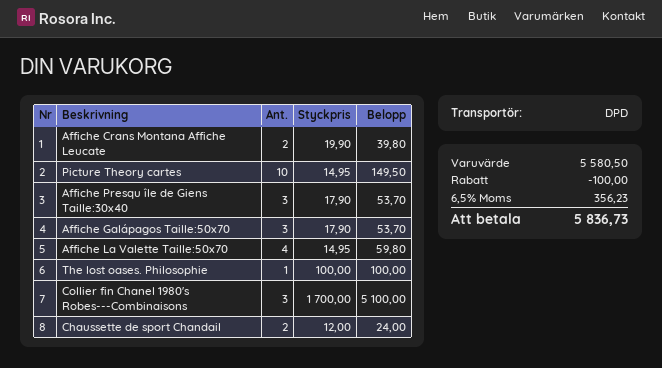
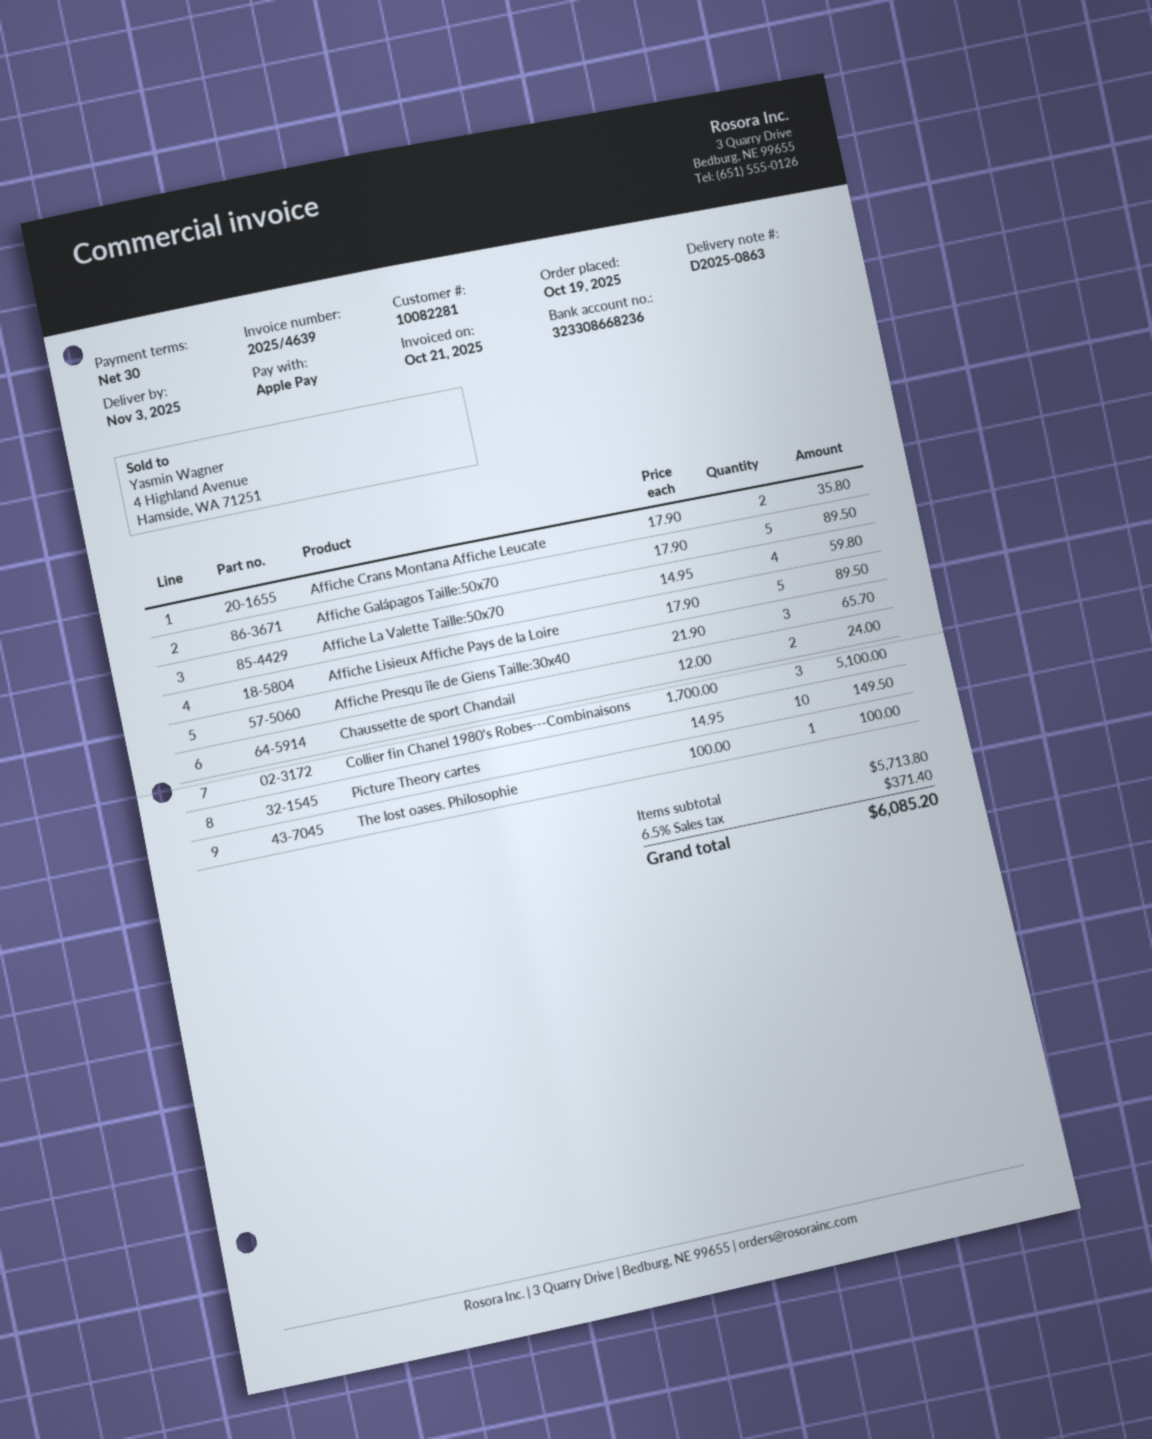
Affiche Crans Montana Affiche Leucate: 2 x 19.90 = 39.80 -> 2 x 17.90 = 35.80
Affiche Presqu île de Giens Taille:30x40: 3 x 17.90 = 53.70 -> 3 x 21.90 = 65.70
Affiche Galápagos Taille:50x70: 3 x 17.90 = 53.70 -> 5 x 17.90 = 89.50
Affiche Lisieux Affiche Pays de la Loire: none -> 5 x 17.90 = 89.50
subtotal: 5580.50 -> 5713.80
discount: 100.00 -> none
tax: 6.5% = 356.23 -> 6.5% = 371.40
total: 5836.73 -> 6085.20

